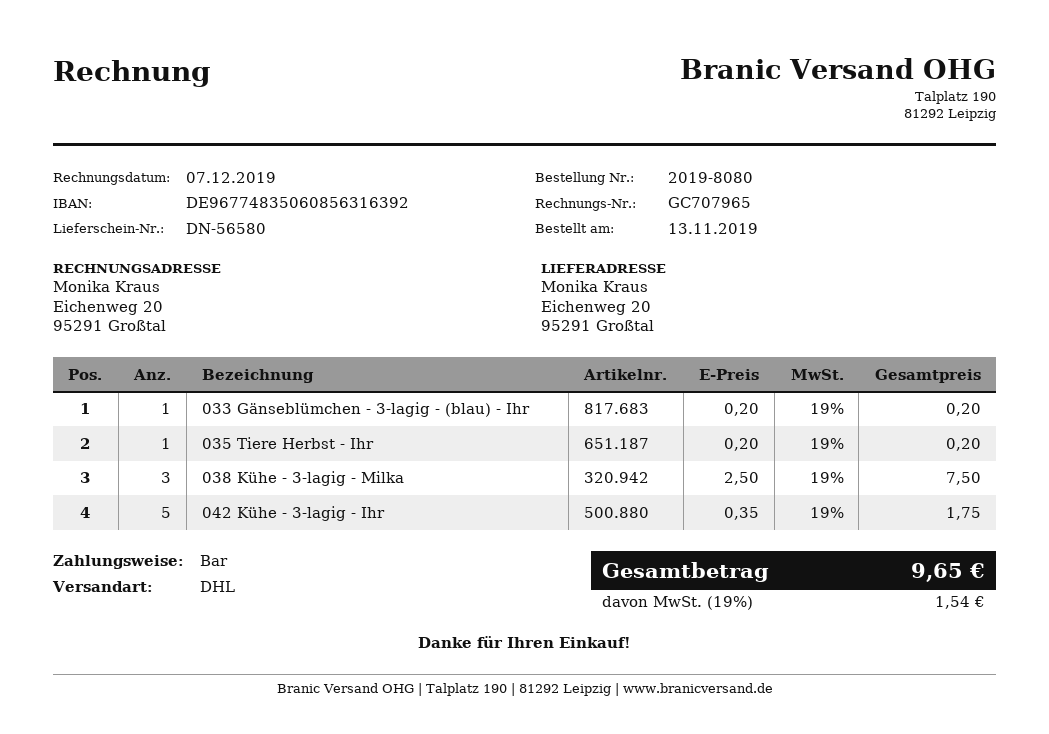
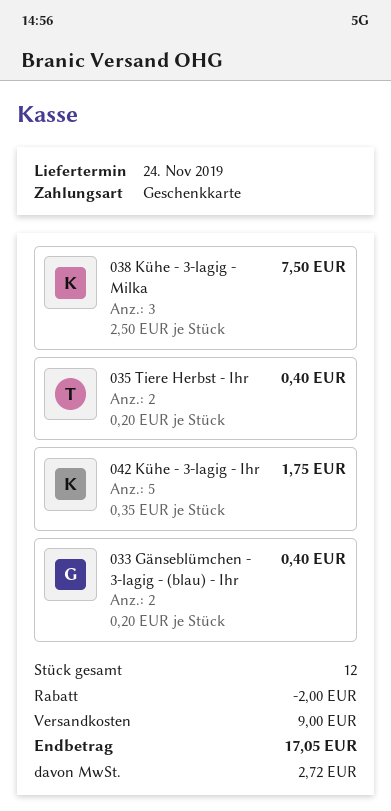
payment method: cash -> gift card
033 Gänseblümchen - 3-lagig - (blau) - Ihr: 1 x 0.20 = 0.20 -> 2 x 0.20 = 0.40
035 Tiere Herbst - Ihr: 1 x 0.20 = 0.20 -> 2 x 0.20 = 0.40
discount: none -> 2.00
shipping: none -> 9.00
tax: 1.54 -> 2.72
total: 9.65 -> 17.05

